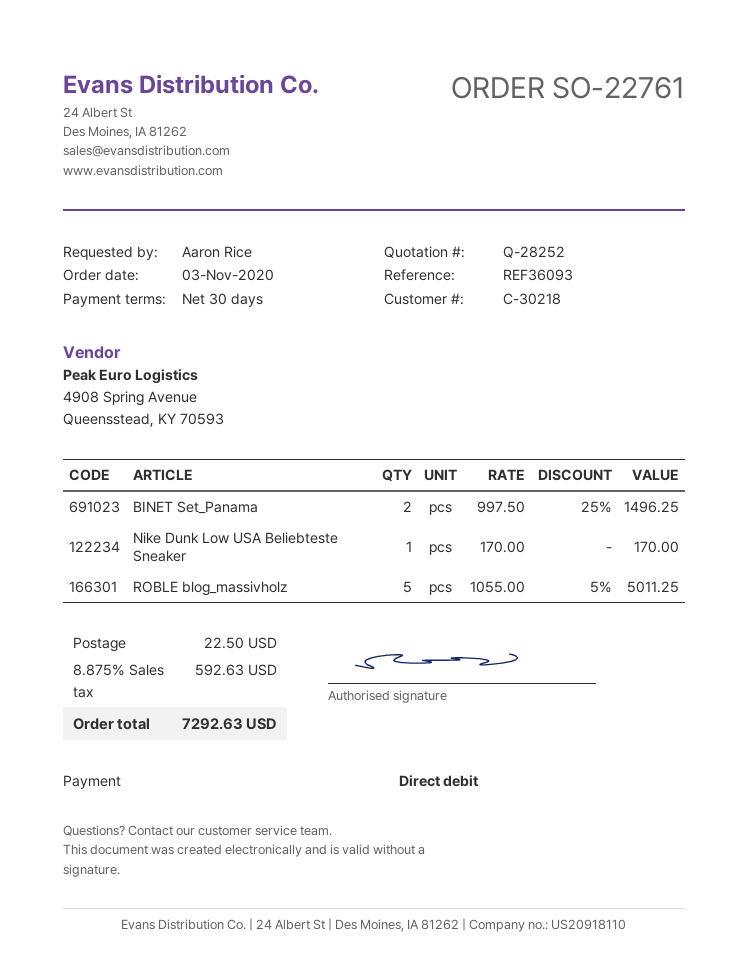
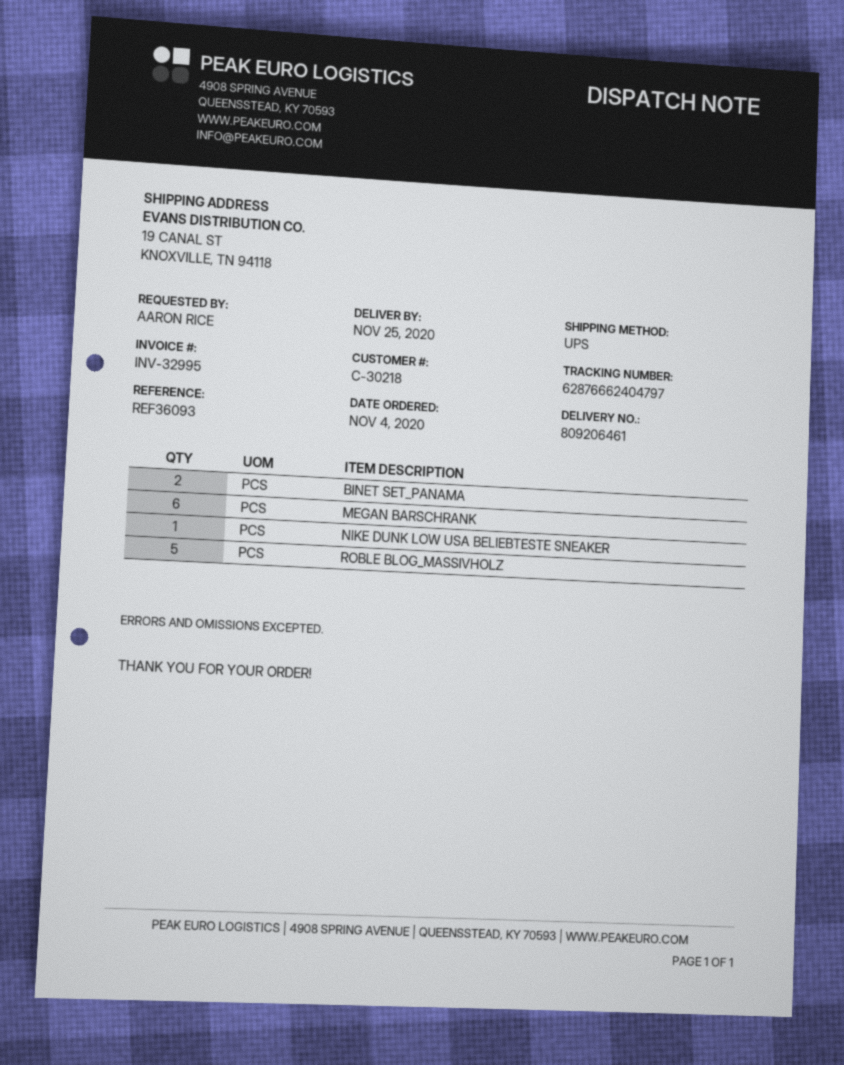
order date: 2020-11-03 -> 2020-11-04
MEGAN BARSCHRANK: none -> 6

